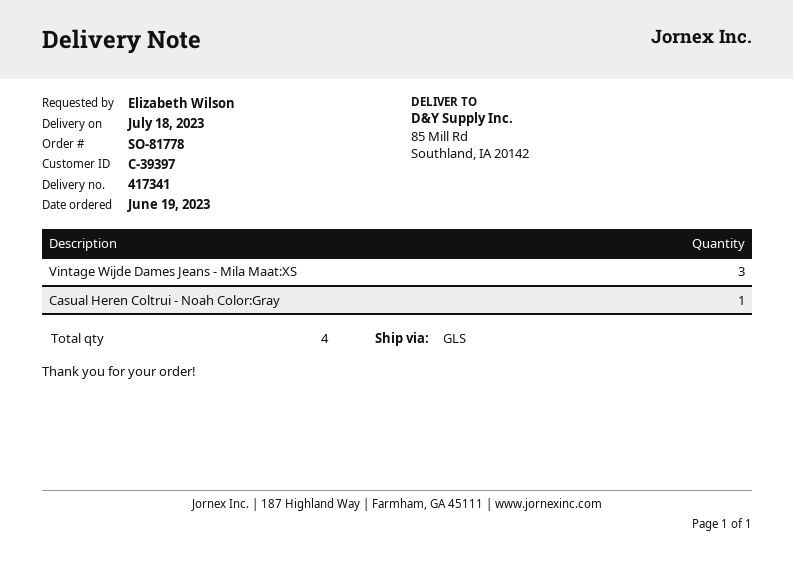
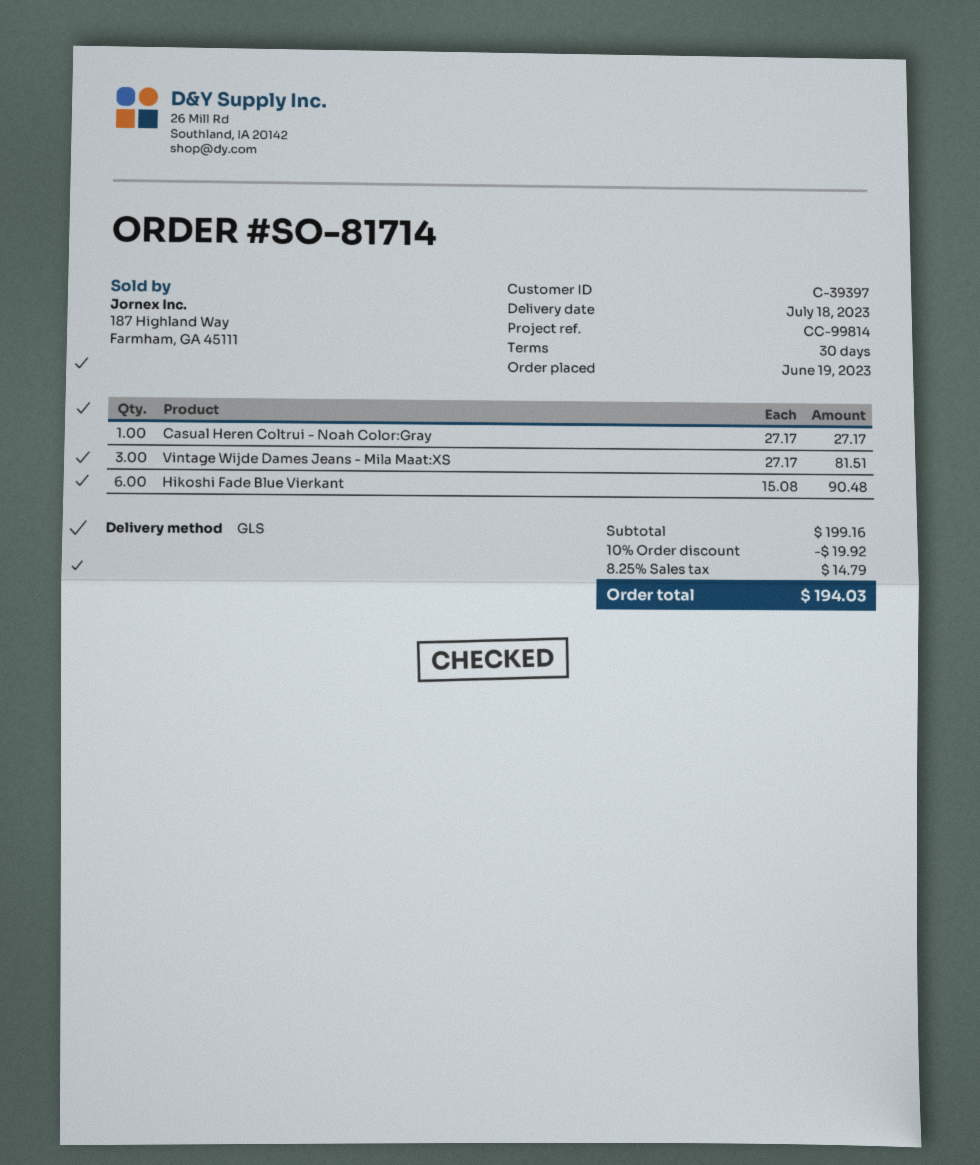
order number: SO-81778 -> SO-81714
Hikoshi Fade Blue Vierkant: none -> 6

